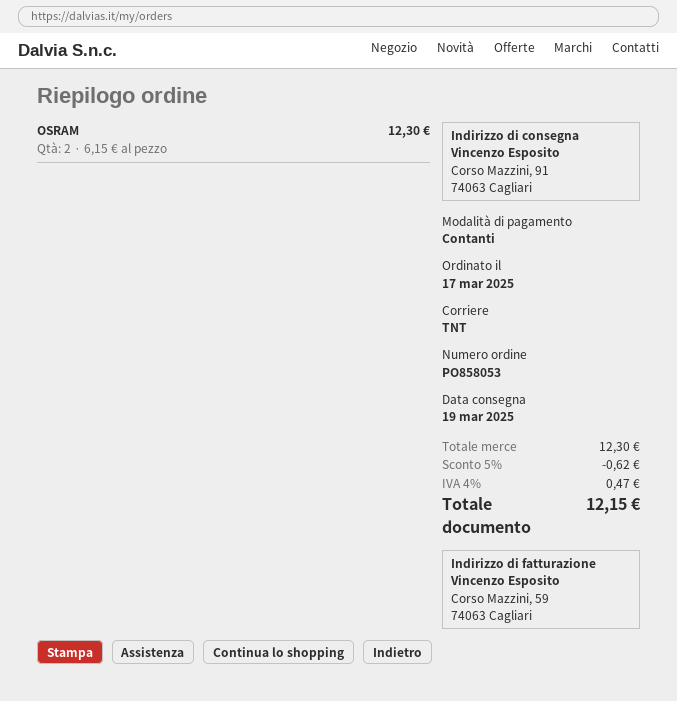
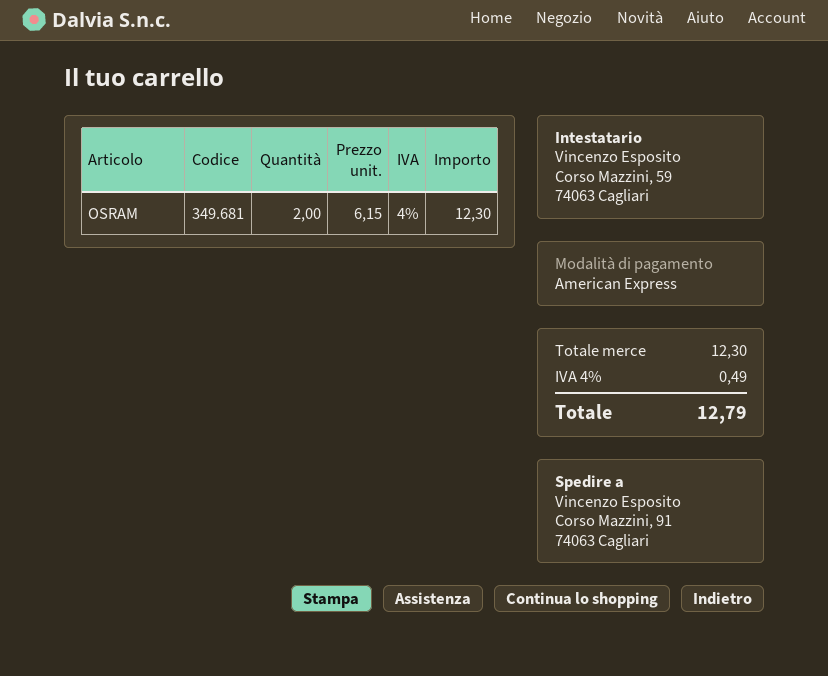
payment method: cash -> American Express
discount: 5% = 0.62 -> none
tax: 4% = 0.47 -> 4% = 0.49
total: 12.15 -> 12.79

